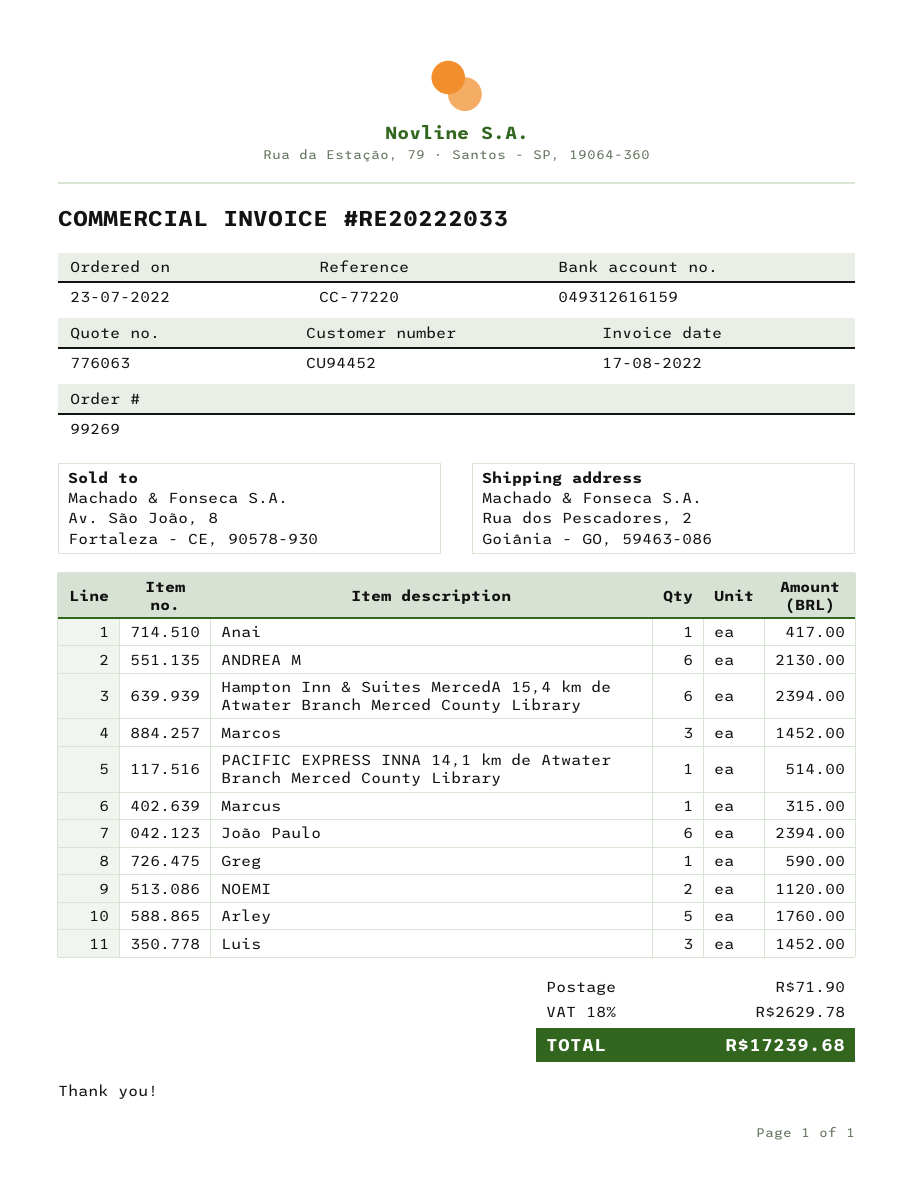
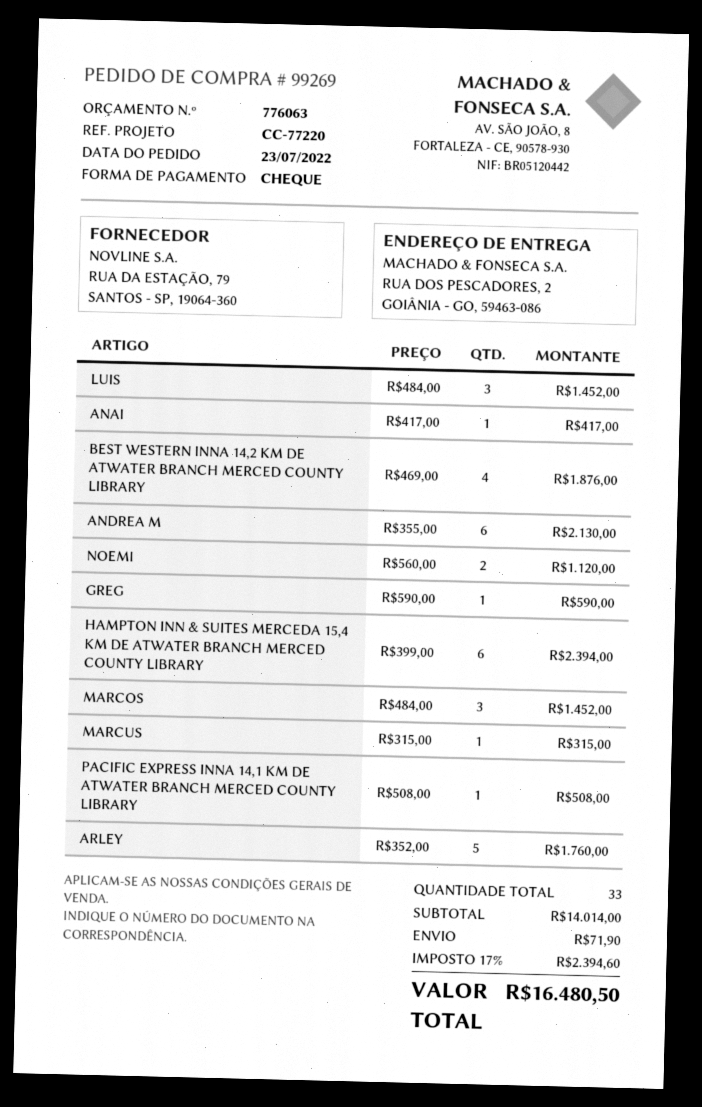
PACIFIC EXPRESS INNA 14,1 km de Atwater Branch Merced County Library: 1 for 514.00 -> 1 for 508.00
João Paulo: 6 for 2394.00 -> none
BEST WESTERN INNA 14,2 KM DE ATWATER BRANCH MERCED COUNTY LIBRARY: none -> 4 for 1876.00
tax: 18% = 2629.78 -> 17% = 2394.60
total: 17239.68 -> 16480.50

